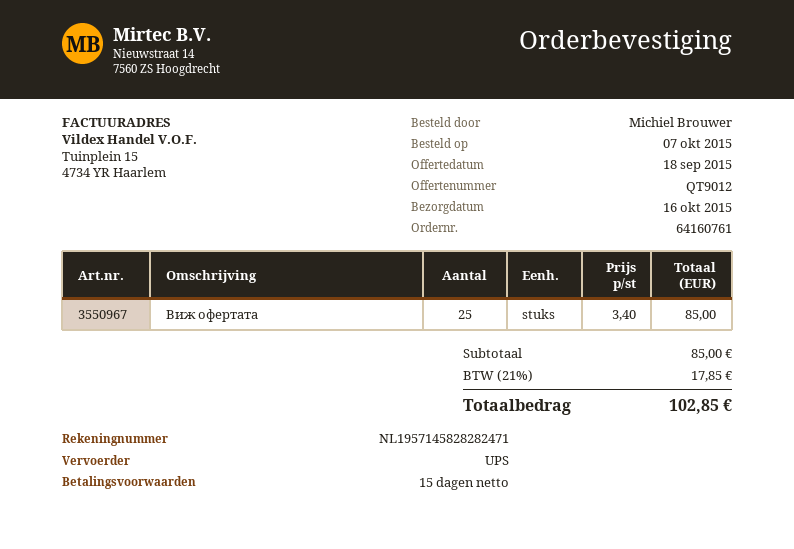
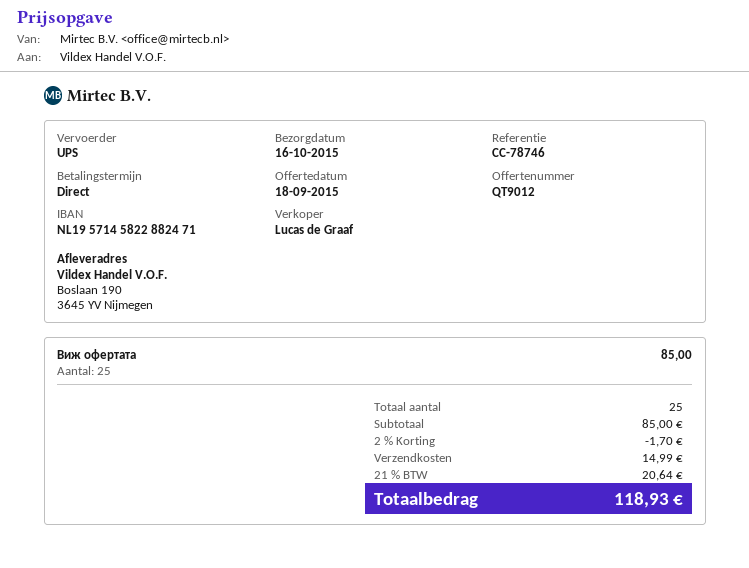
payment terms: 15 days -> on receipt
bank account: NL1957145828282471 -> NL1957145822882471
discount: none -> 2% = 1.70
shipping: none -> 14.99
tax: 21% = 17.85 -> 21% = 20.64
total: 102.85 -> 118.93

